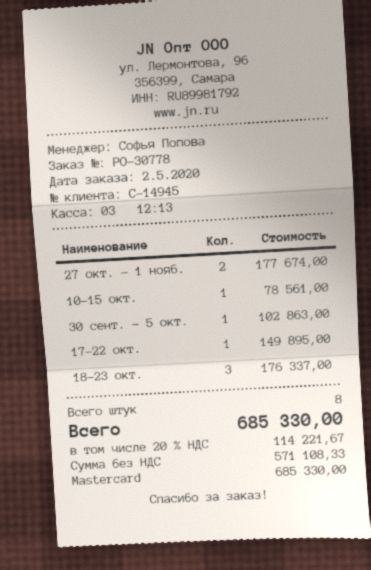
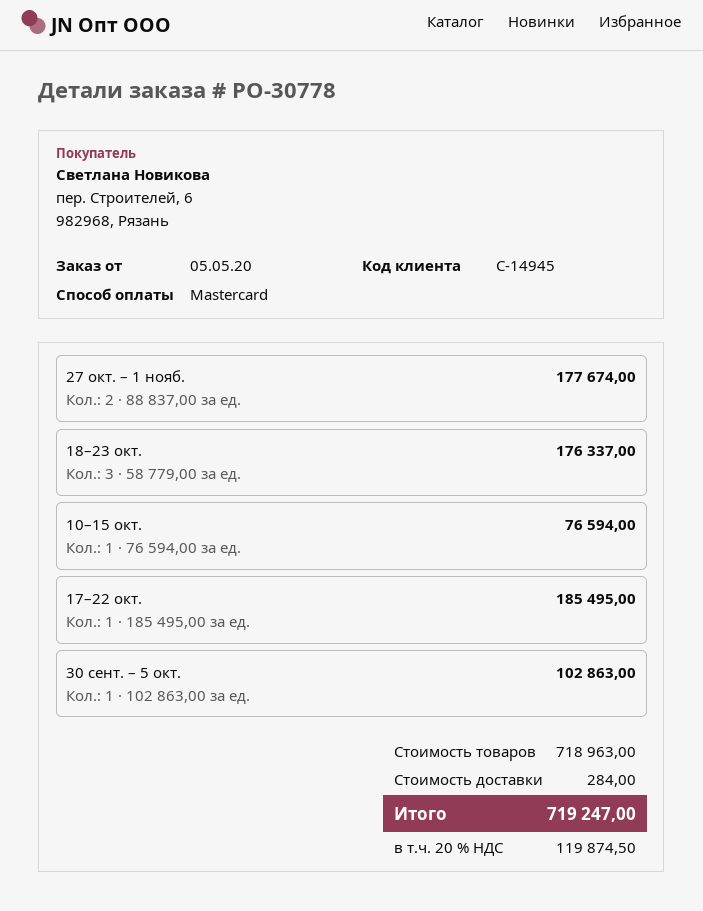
order date: 2020-05-02 -> 2020-05-05
10–15 окт.: 1 for 78561.00 -> 1 for 76594.00
17–22 окт.: 1 for 149895.00 -> 1 for 185495.00
shipping: none -> 284.00
tax: 20% = 114221.67 -> 20% = 119874.50
total: 685330.00 -> 719247.00

